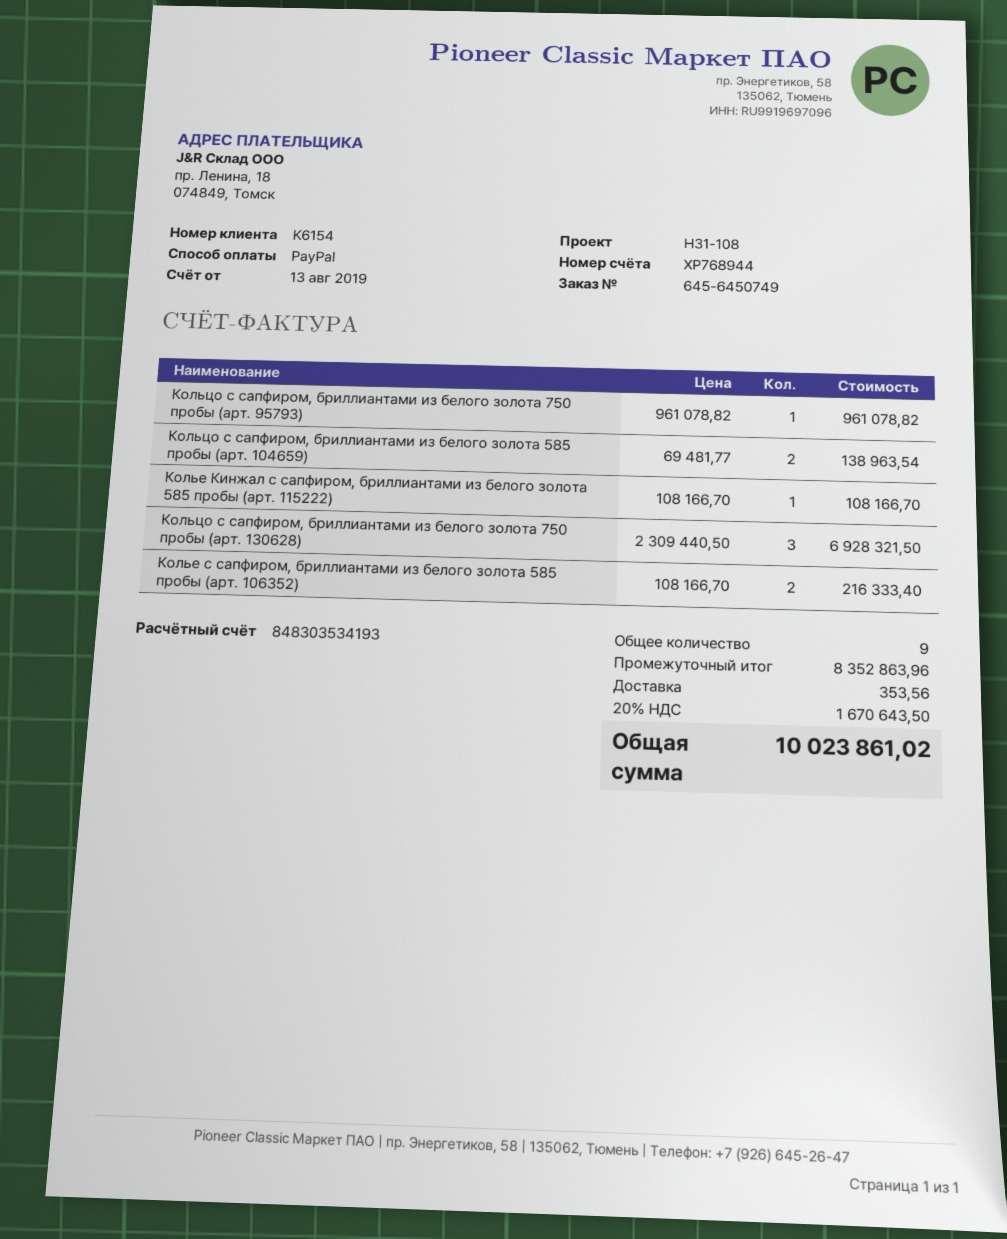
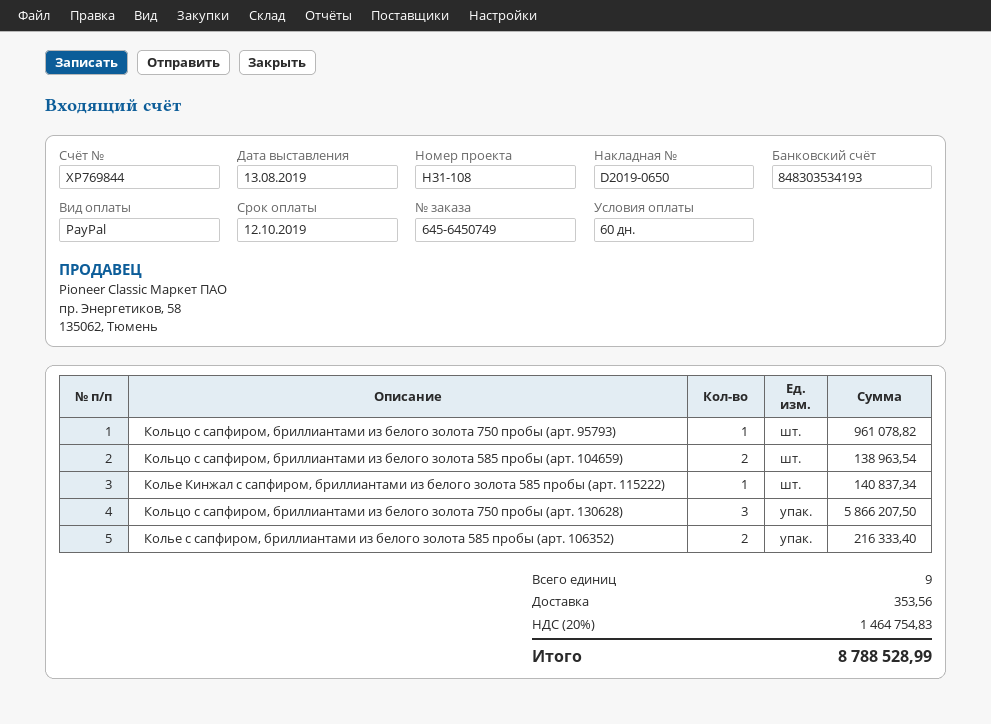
invoice number: XP768944 -> XP769844
Колье Кинжал с сапфиром, бриллиантами из белого золота 585 пробы (арт. 115222): 1 for 108166.70 -> 1 for 140837.34
Кольцо с сапфиром, бриллиантами из белого золота 750 пробы (арт. 130628): 3 for 6928321.50 -> 3 for 5866207.50
tax: 20% = 1670643.50 -> 20% = 1464754.83
total: 10023861.02 -> 8788528.99

